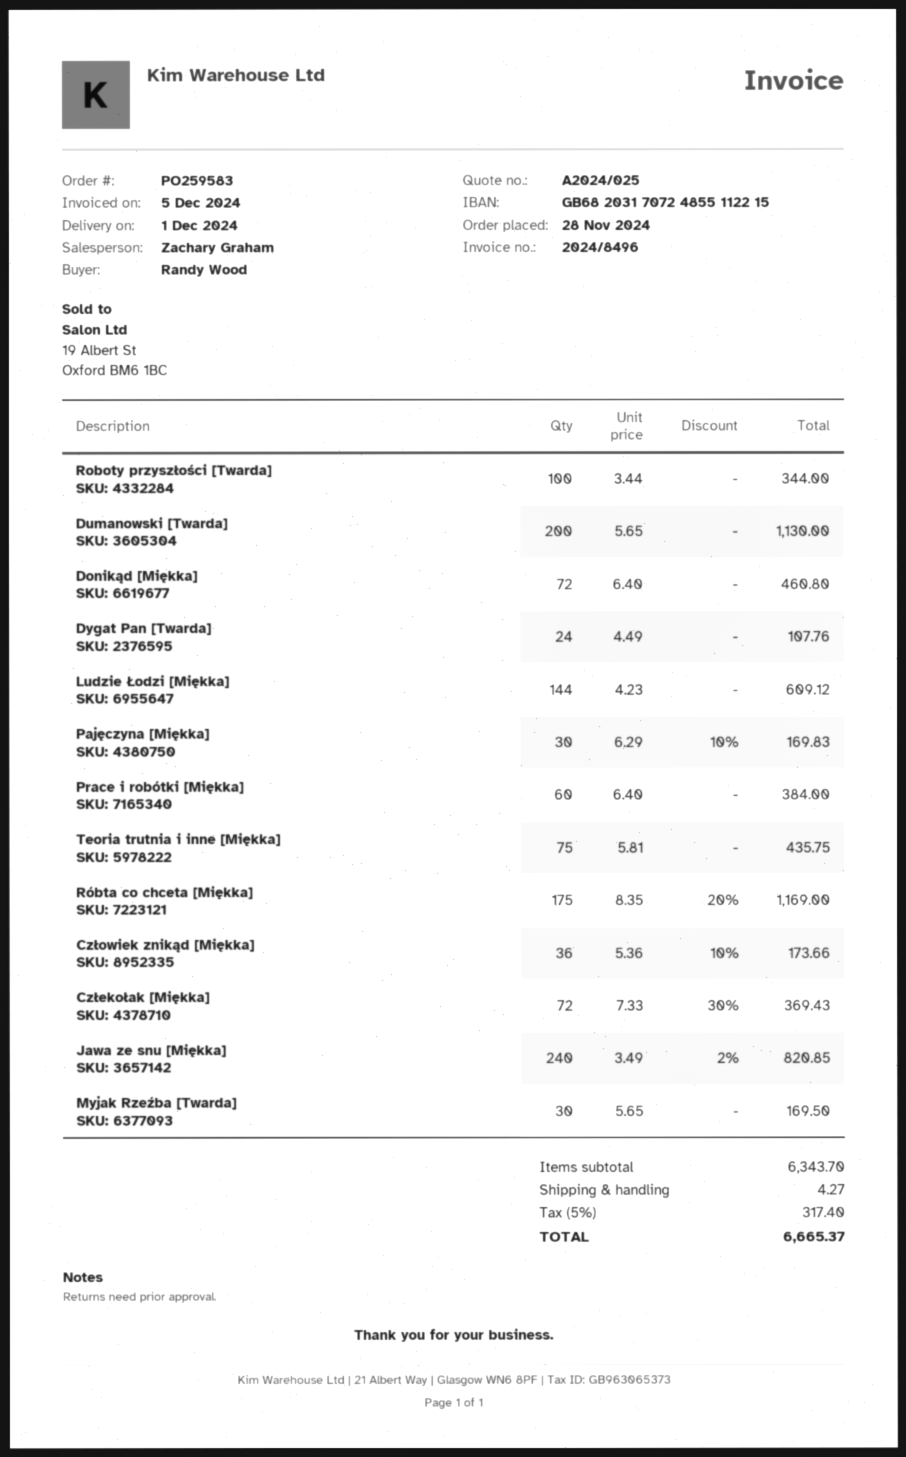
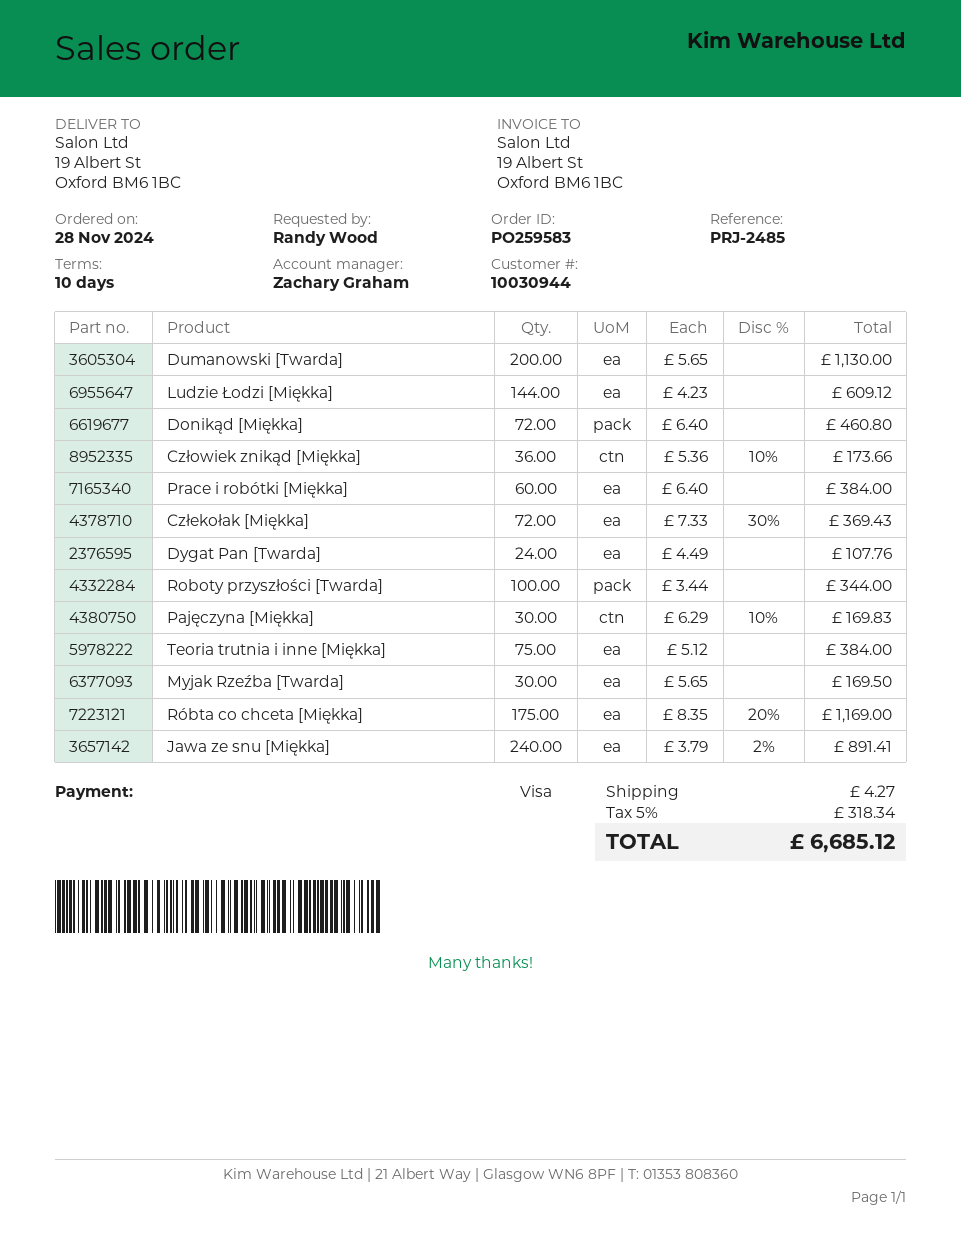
Teoria trutnia i inne [Miękka]: 75 x 5.81 = 435.75 -> 75 x 5.12 = 384.00
Jawa ze snu [Miękka]: 240 x 3.49 - 2% = 820.85 -> 240 x 3.79 - 2% = 891.41
tax: 5% = 317.40 -> 5% = 318.34
total: 6665.37 -> 6685.12

